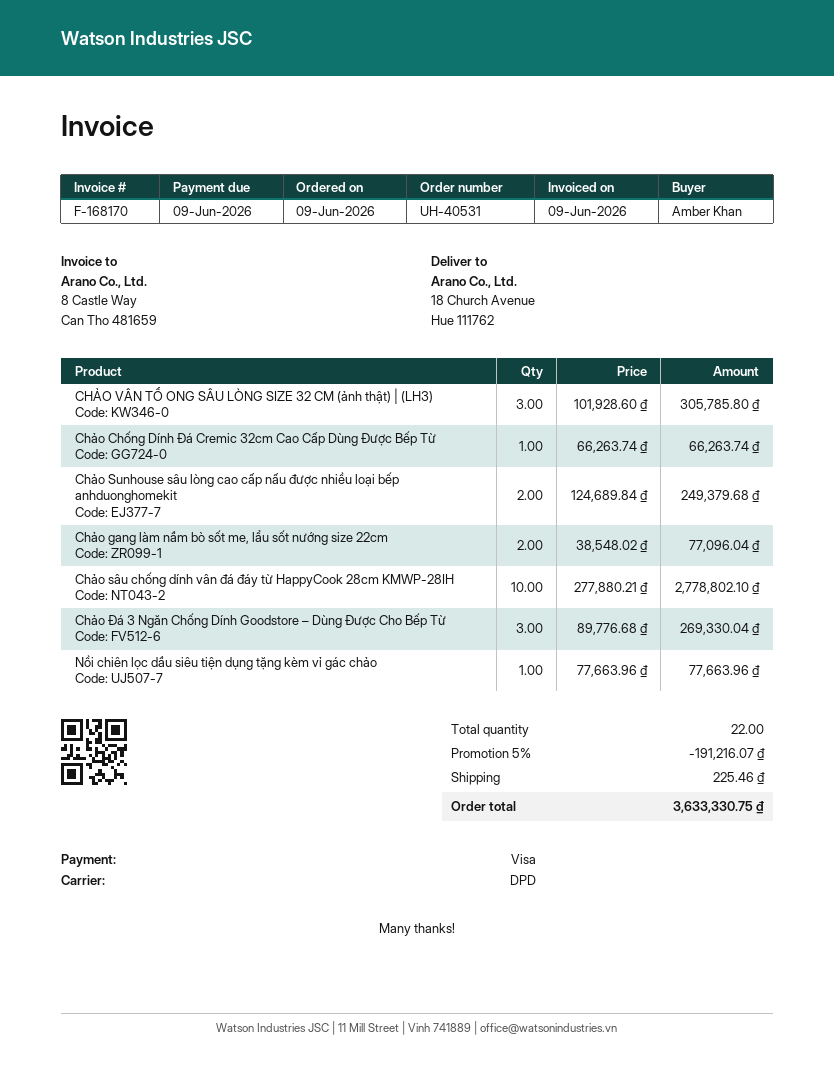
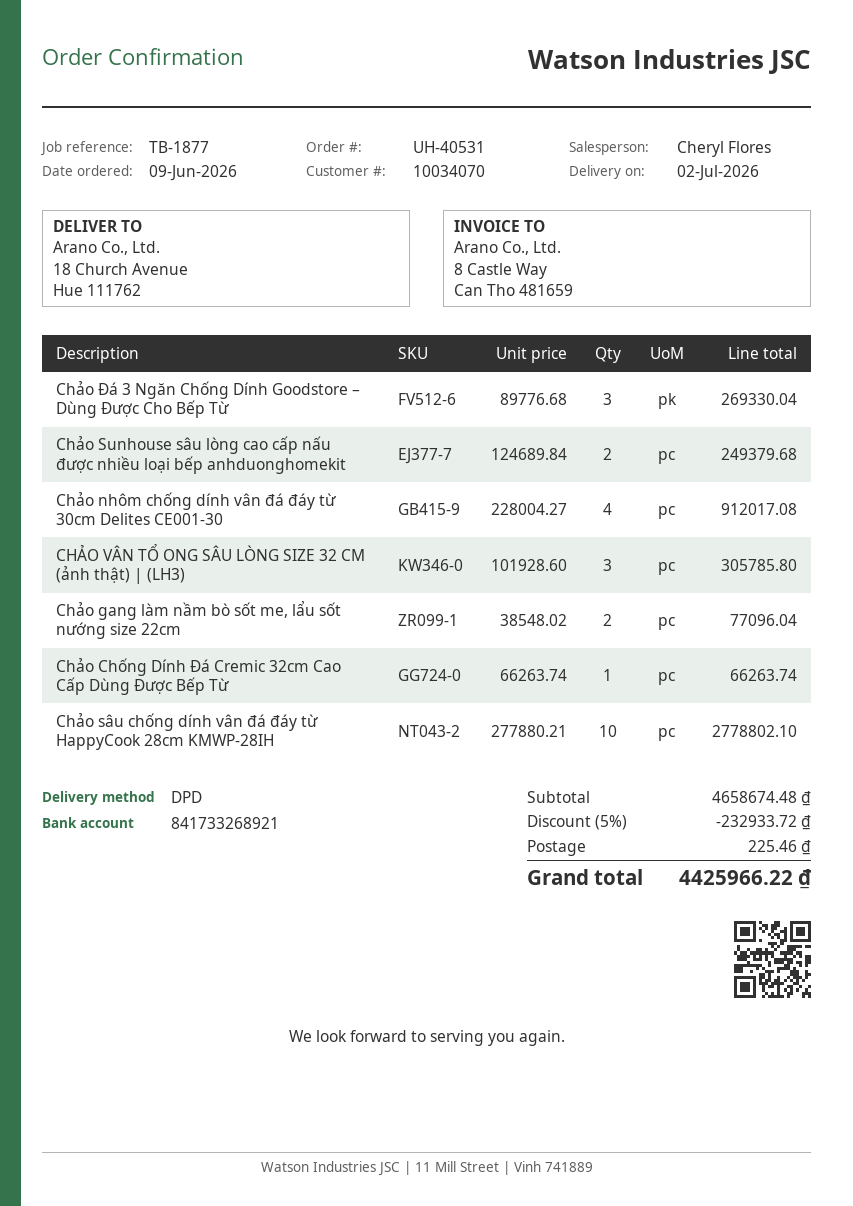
Nồi chiên lọc dầu siêu tiện dụng tặng kèm vỉ gác chảo: 1 x 77663.96 = 77663.96 -> none
Chảo nhôm chống dính vân đá đáy từ 30cm Delites CE001-30: none -> 4 x 228004.27 = 912017.08
discount: 5% = 191216.07 -> 5% = 232933.72
total: 3633330.75 -> 4425966.22

